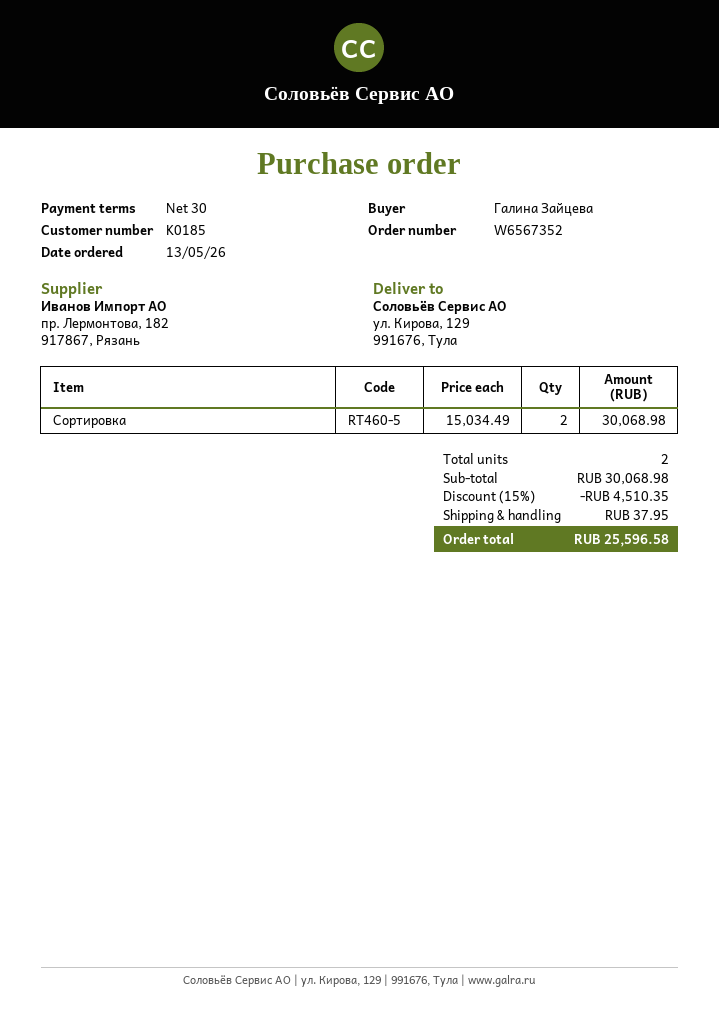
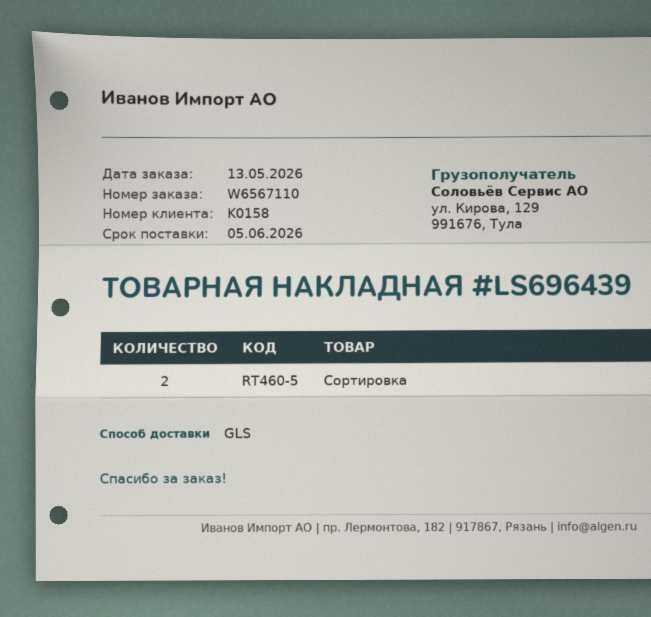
order number: W6567352 -> W6567110
customer number: K0185 -> K0158

